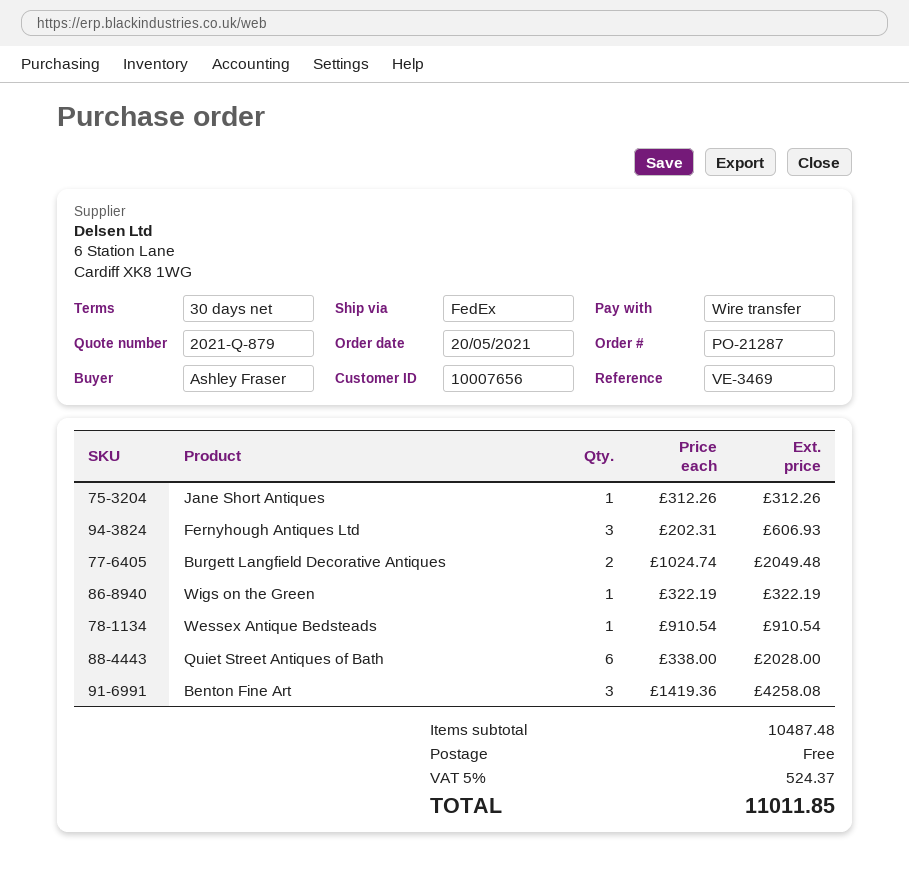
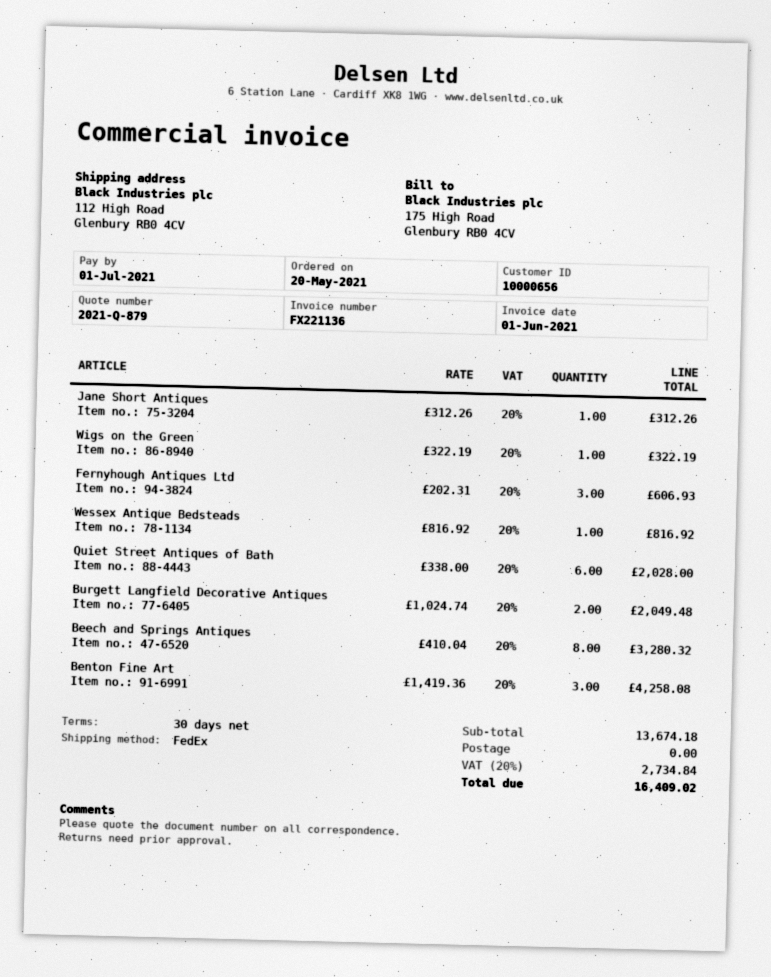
customer number: 10007656 -> 10000656
Wessex Antique Bedsteads: 1 x 910.54 = 910.54 -> 1 x 816.92 = 816.92
Beech and Springs Antiques: none -> 8 x 410.04 = 3280.32
subtotal: 10487.48 -> 13674.18
tax: 5% = 524.37 -> 20% = 2734.84
total: 11011.85 -> 16409.02

